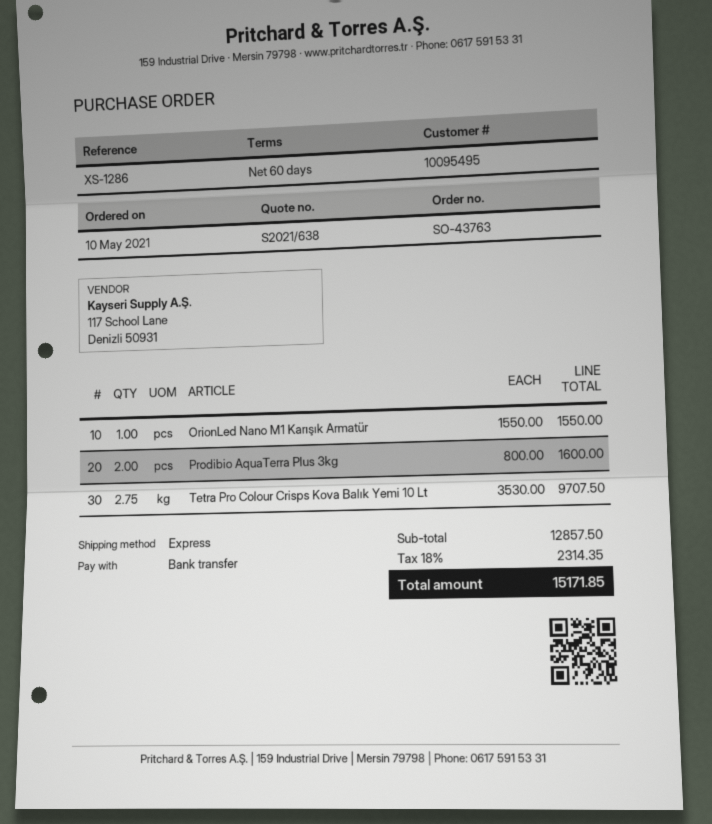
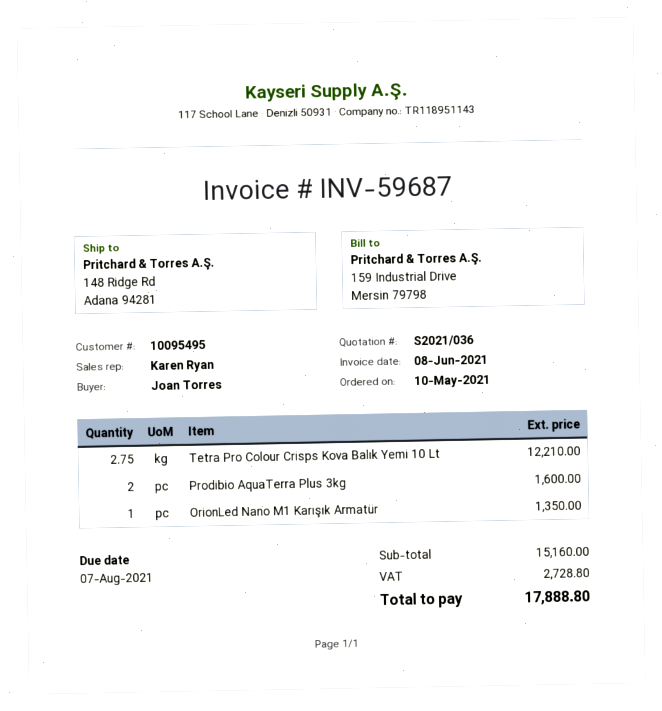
quote number: S2021/638 -> S2021/036
OrionLed Nano M1 Karışık Armatür: 1 for 1550.00 -> 1 for 1350.00
Tetra Pro Colour Crisps Kova Balık Yemi 10 Lt: 2.75 for 9707.50 -> 2.75 for 12210.00
subtotal: 12857.50 -> 15160.00
tax: 2314.35 -> 2728.80
total: 15171.85 -> 17888.80

